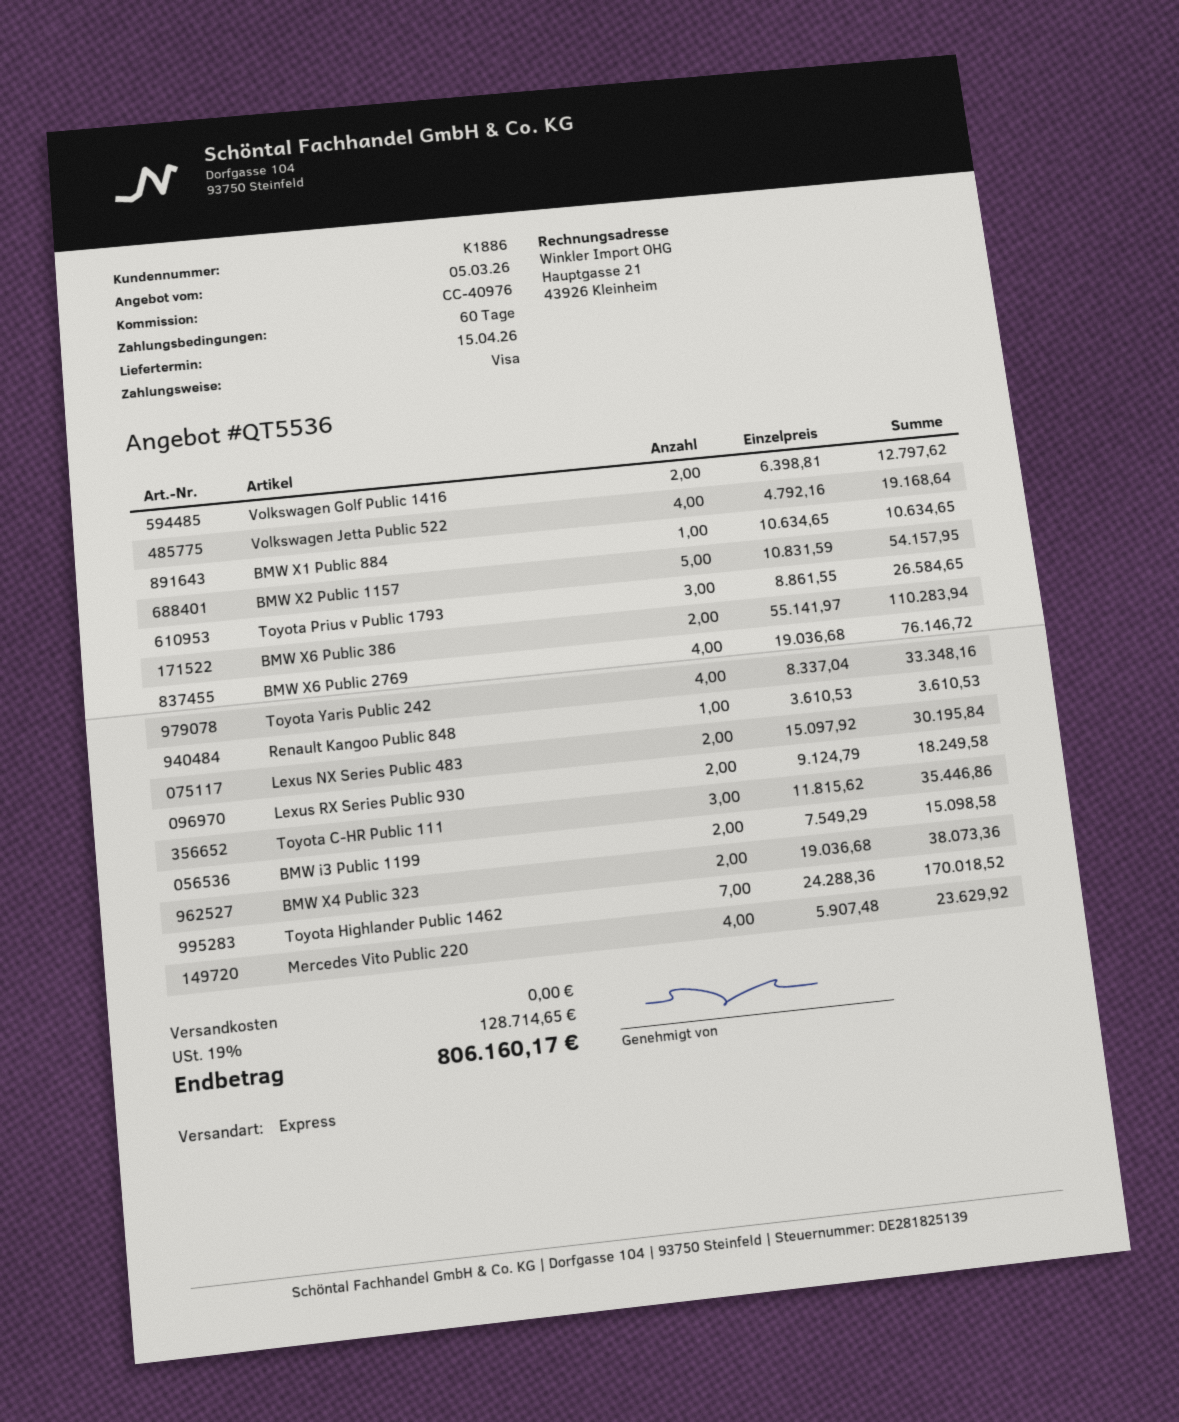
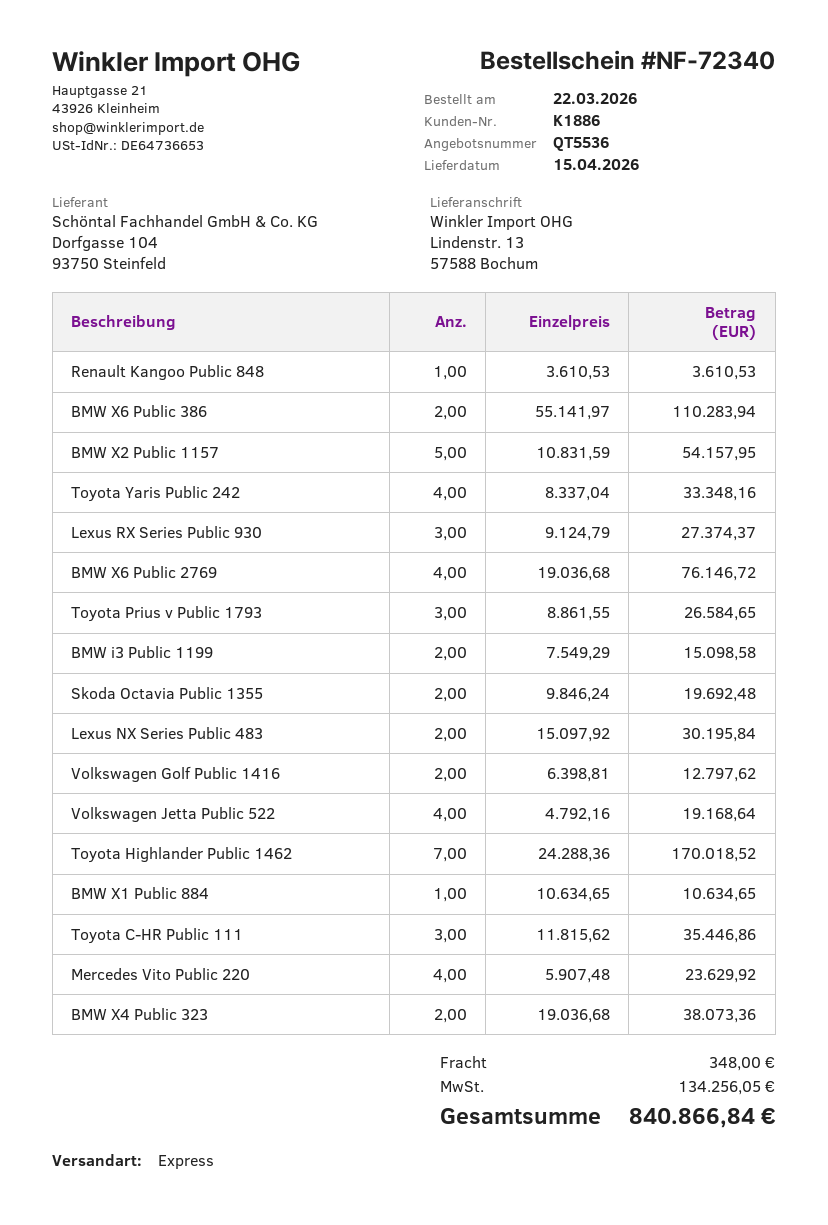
Lexus RX Series Public 930: 2 x 9124.79 = 18249.58 -> 3 x 9124.79 = 27374.37
Skoda Octavia Public 1355: none -> 2 x 9846.24 = 19692.48
shipping: 0.00 -> 348.00
tax: 128714.65 -> 134256.05
total: 806160.17 -> 840866.84

